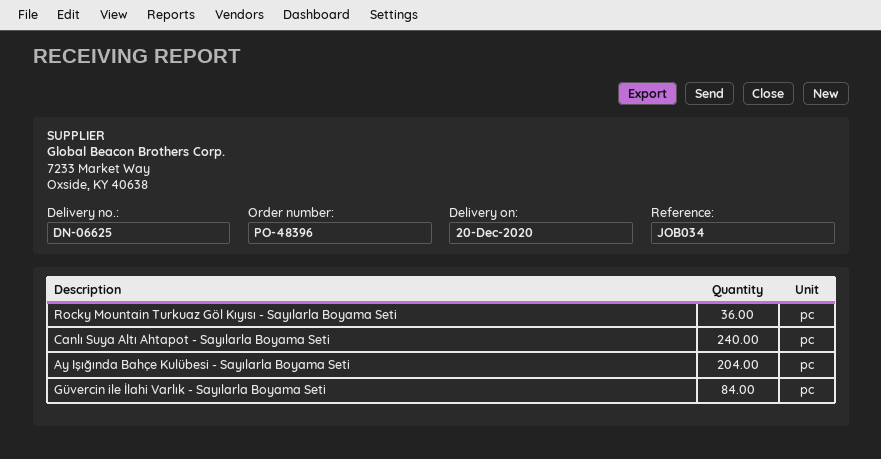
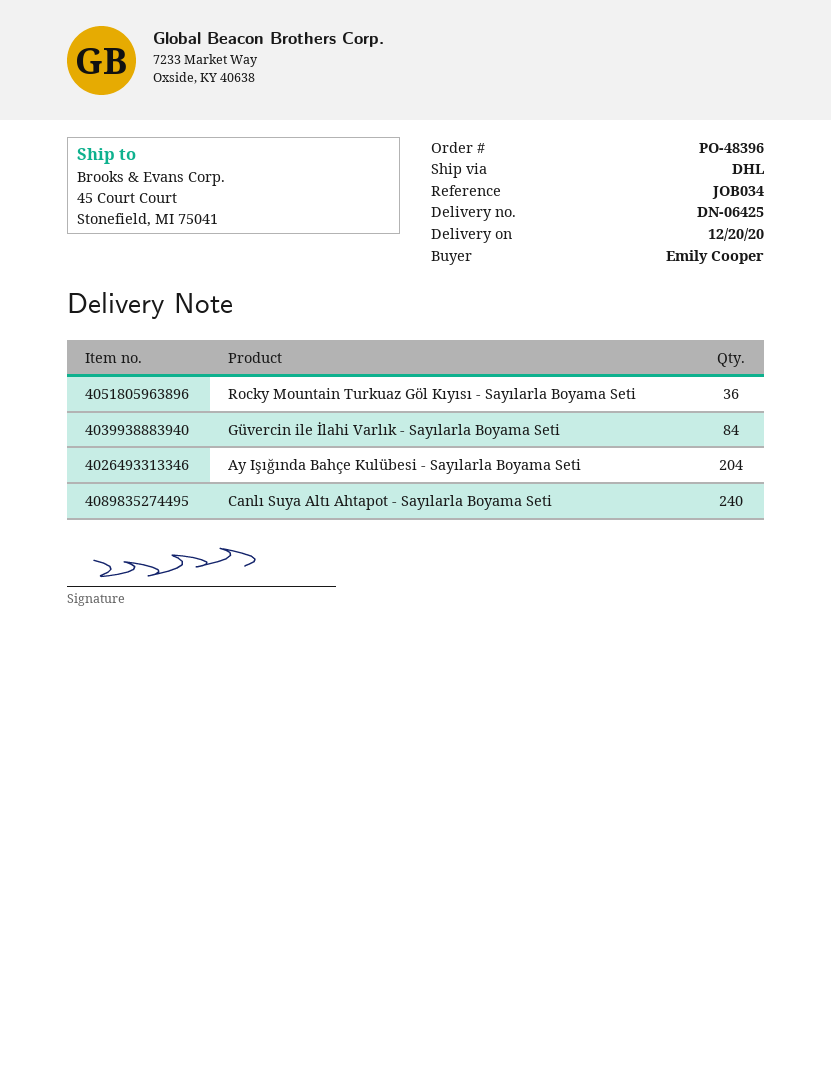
delivery note number: DN-06625 -> DN-06425

